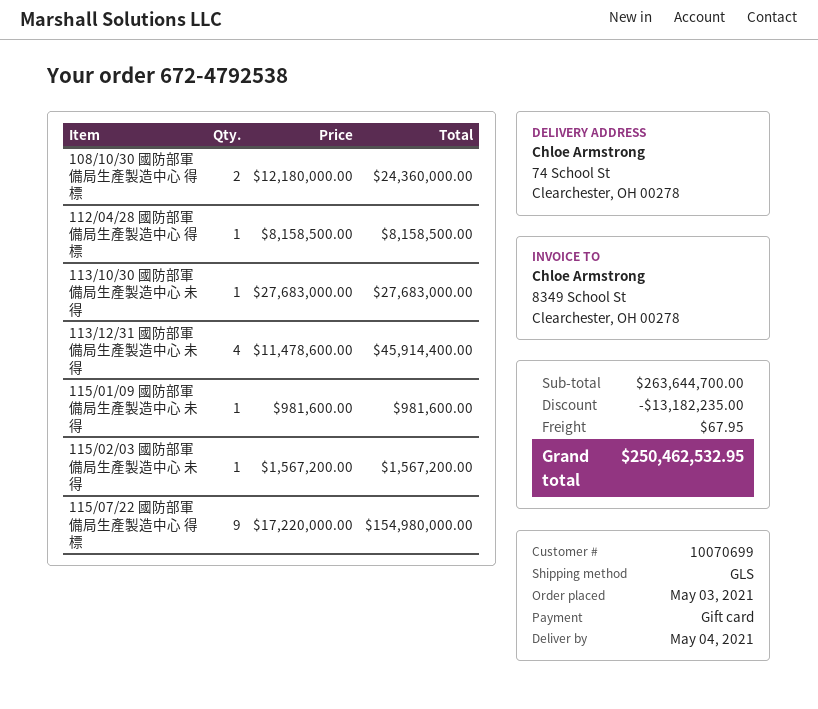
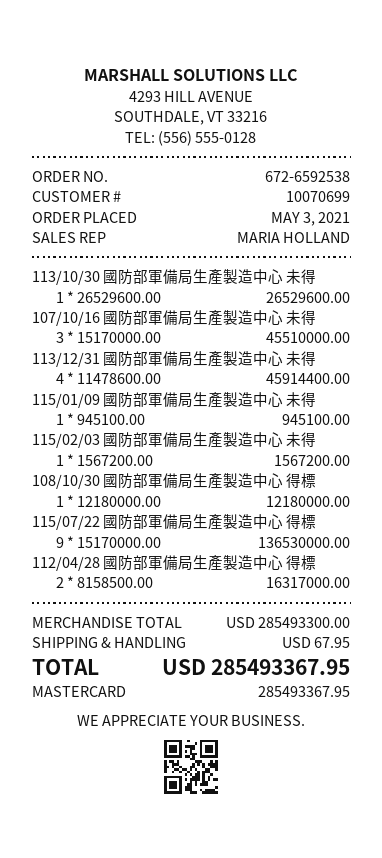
order number: 672-4792538 -> 672-6592538
payment method: gift card -> Mastercard
108/10/30 國防部軍備局生產製造中心 得標: 2 x 12180000.00 = 24360000.00 -> 1 x 12180000.00 = 12180000.00
112/04/28 國防部軍備局生產製造中心 得標: 1 x 8158500.00 = 8158500.00 -> 2 x 8158500.00 = 16317000.00
113/10/30 國防部軍備局生產製造中心 未得: 1 x 27683000.00 = 27683000.00 -> 1 x 26529600.00 = 26529600.00
115/01/09 國防部軍備局生產製造中心 未得: 1 x 981600.00 = 981600.00 -> 1 x 945100.00 = 945100.00
115/07/22 國防部軍備局生產製造中心 得標: 9 x 17220000.00 = 154980000.00 -> 9 x 15170000.00 = 136530000.00
107/10/16 國防部軍備局生產製造中心 未得: none -> 3 x 15170000.00 = 45510000.00
subtotal: 263644700.00 -> 285493300.00
discount: 13182235.00 -> none
total: 250462532.95 -> 285493367.95

